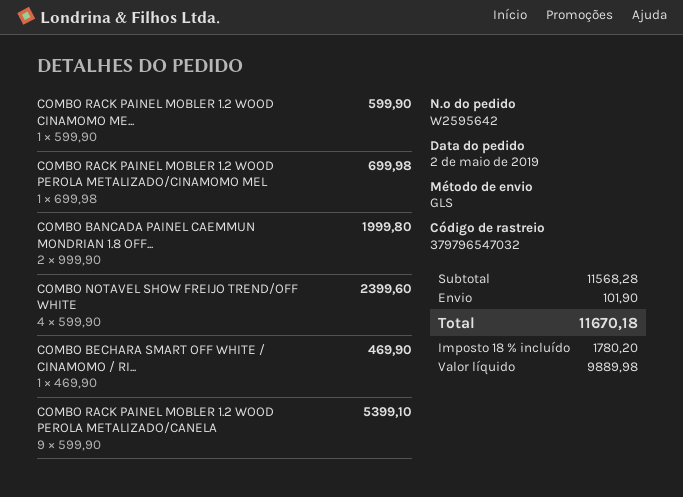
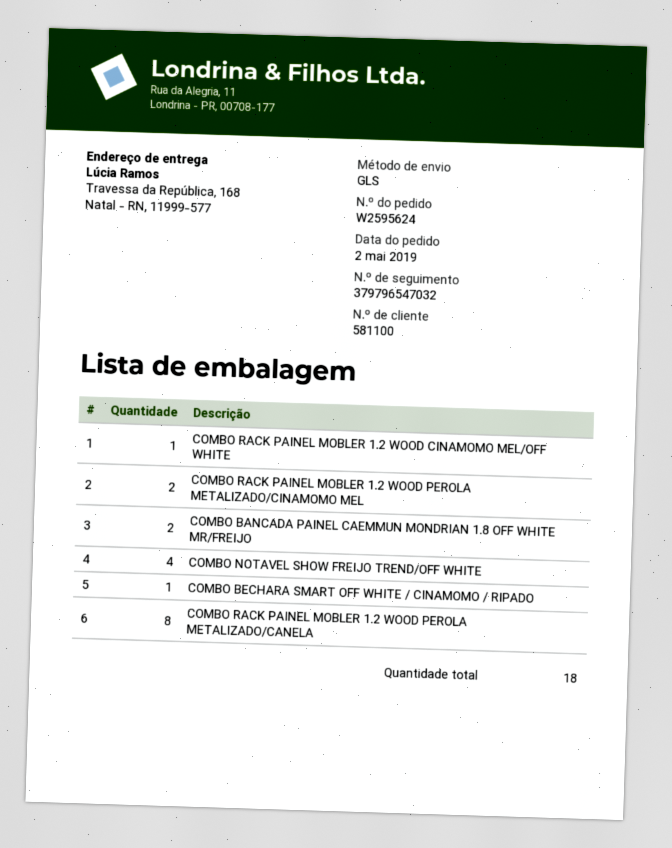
order number: W2595642 -> W2595624
COMBO RACK PAINEL MOBLER 1.2 WOOD PEROLA METALIZADO/CINAMOMO MEL: 1 -> 2
COMBO RACK PAINEL MOBLER 1.2 WOOD PEROLA METALIZADO/CANELA: 9 -> 8

